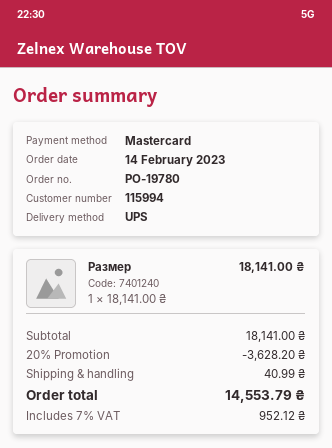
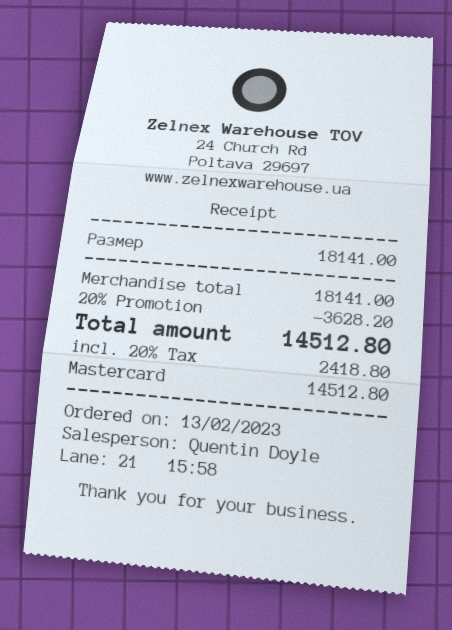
order date: 2023-02-14 -> 2023-02-13
shipping: 40.99 -> none
tax: 7% = 952.12 -> 20% = 2418.80
total: 14553.79 -> 14512.80

